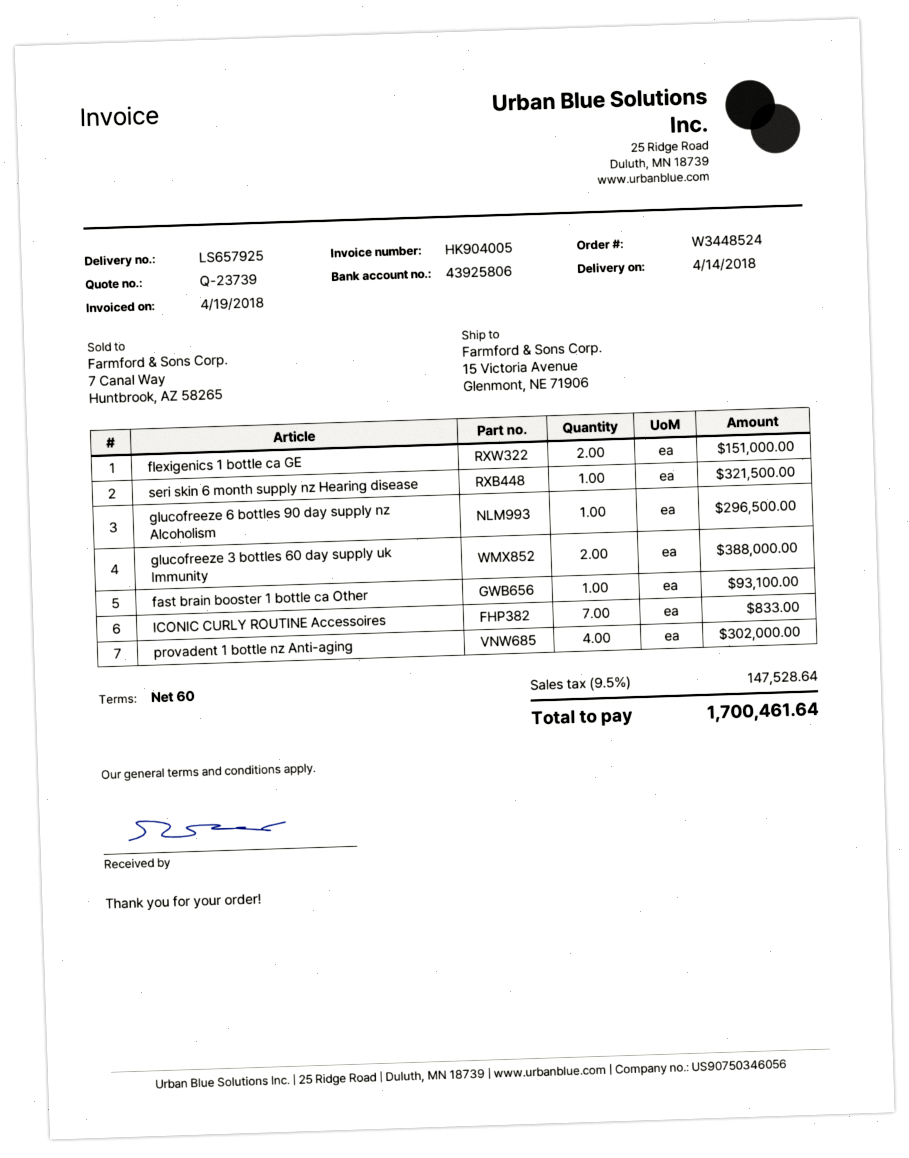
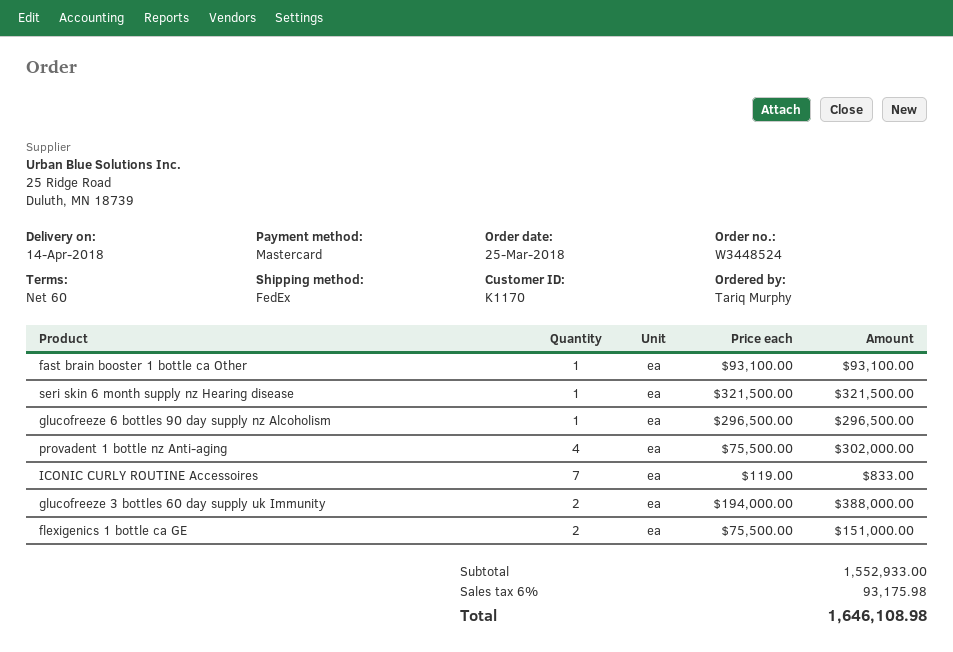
tax: 9.5% = 147528.64 -> 6% = 93175.98
total: 1700461.64 -> 1646108.98

